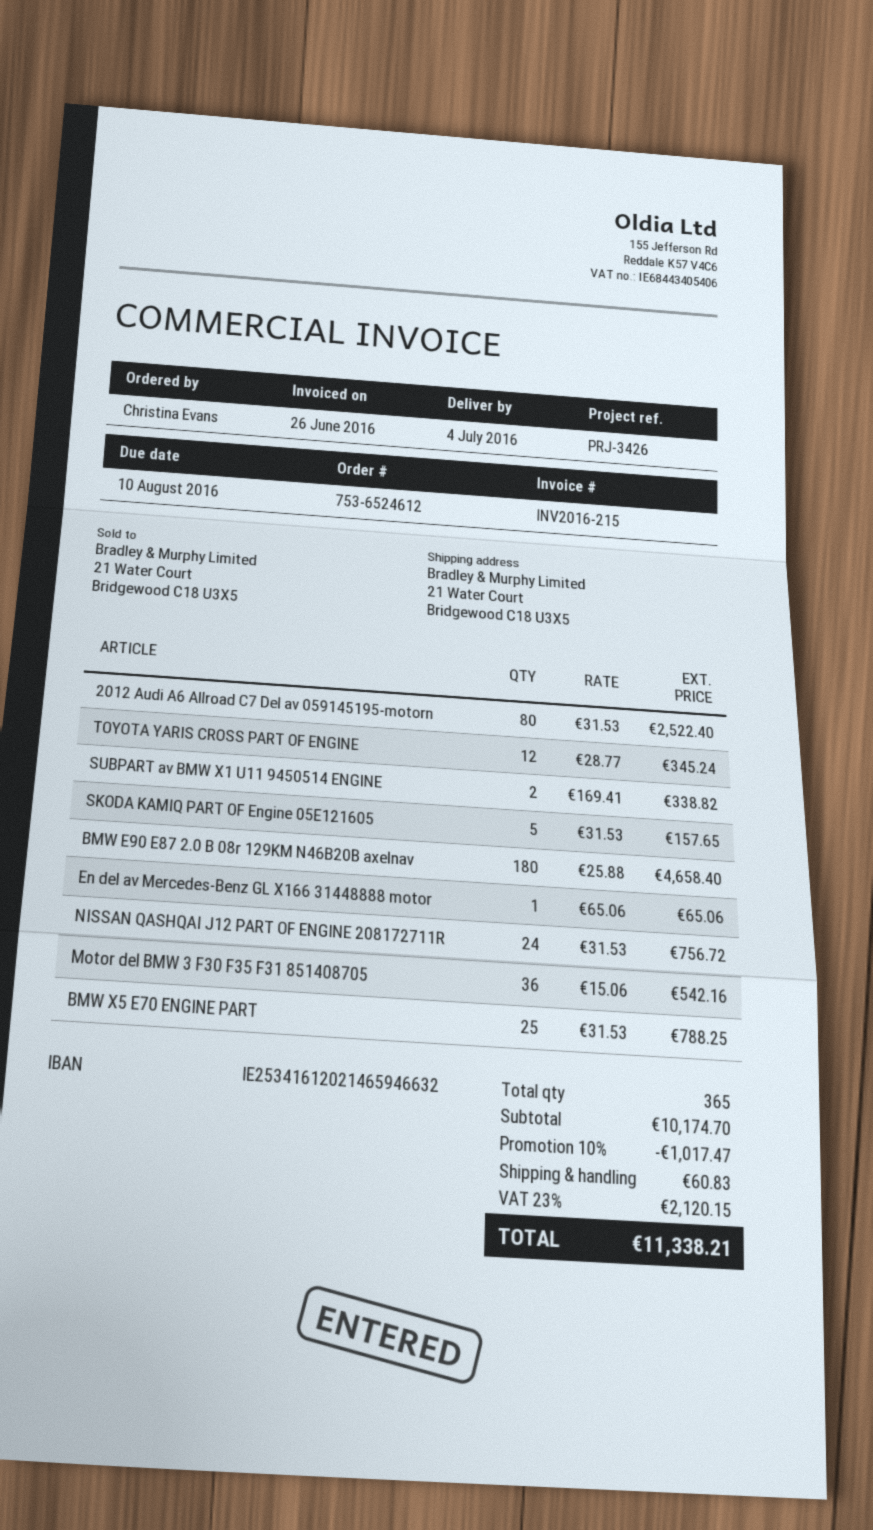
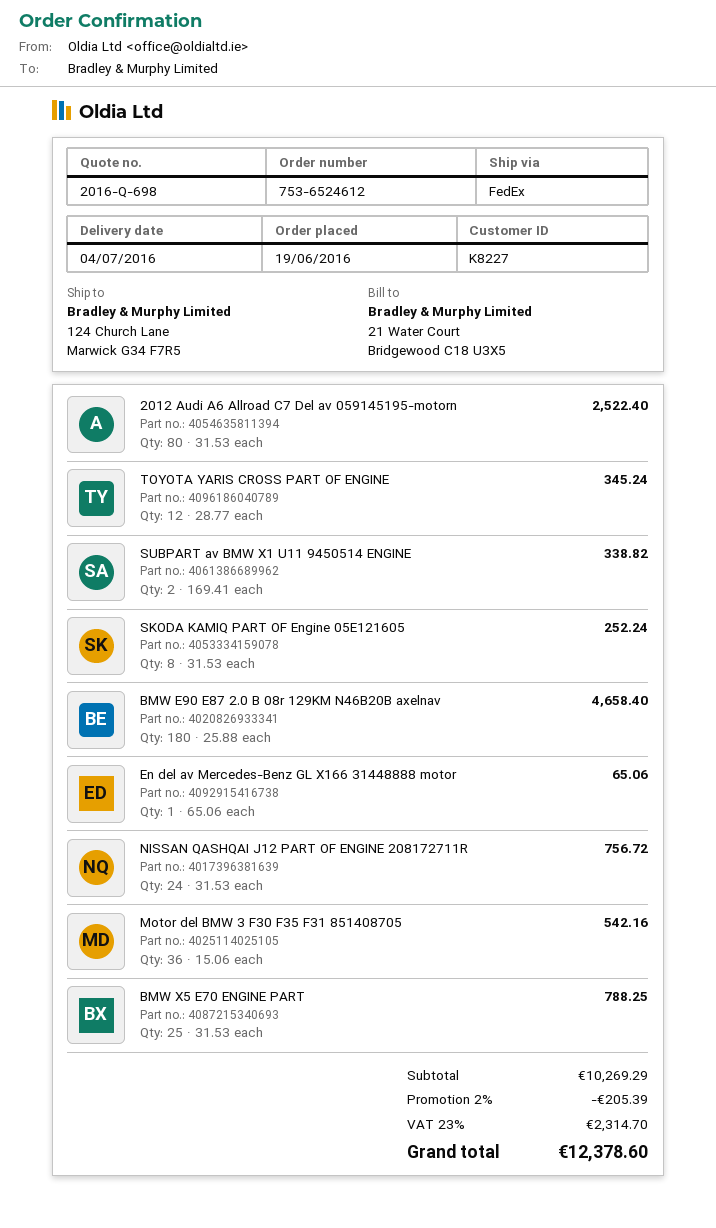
ship to: 21 Water Court, Bridgewood C18 U3X5 -> 124 Church Lane, Marwick G34 F7R5
SKODA KAMIQ PART OF Engine 05E121605: 5 x 31.53 = 157.65 -> 8 x 31.53 = 252.24
subtotal: 10174.70 -> 10269.29
discount: 10% = 1017.47 -> 2% = 205.39
shipping: 60.83 -> none
tax: 23% = 2120.15 -> 23% = 2314.70
total: 11338.21 -> 12378.60

